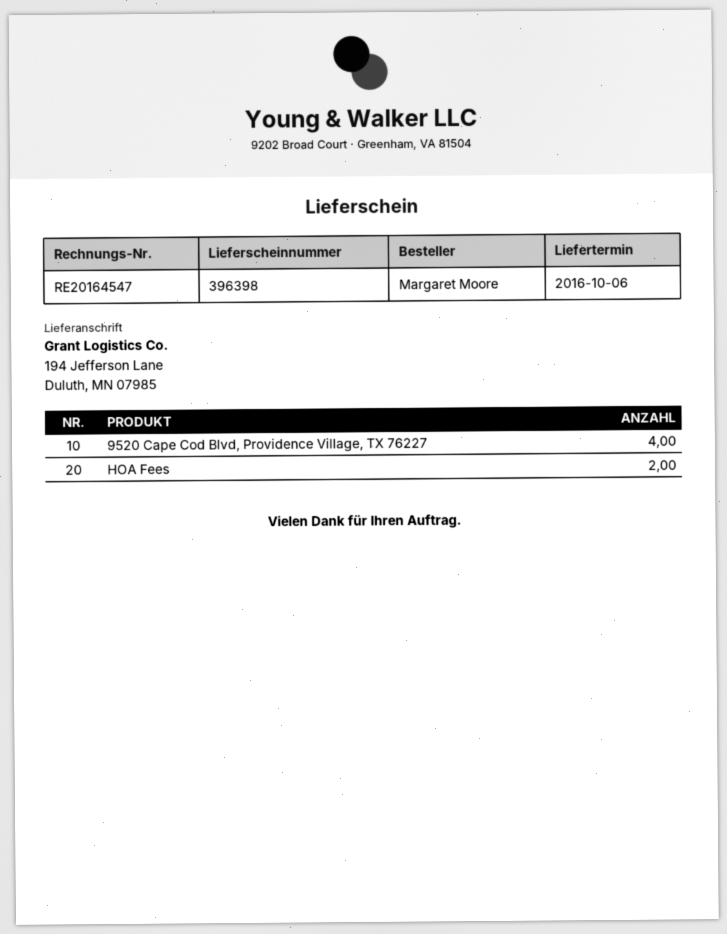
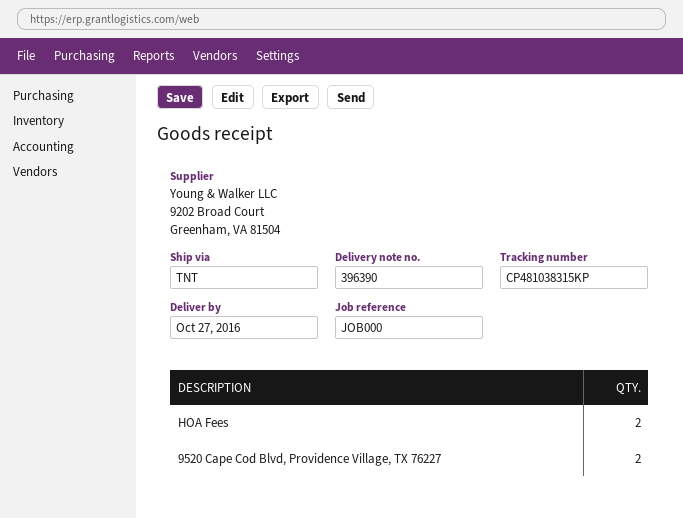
delivery note number: 396398 -> 396390
delivery date: 2016-10-06 -> 2016-10-27
9520 Cape Cod Blvd, Providence Village, TX 76227: 4 -> 2

